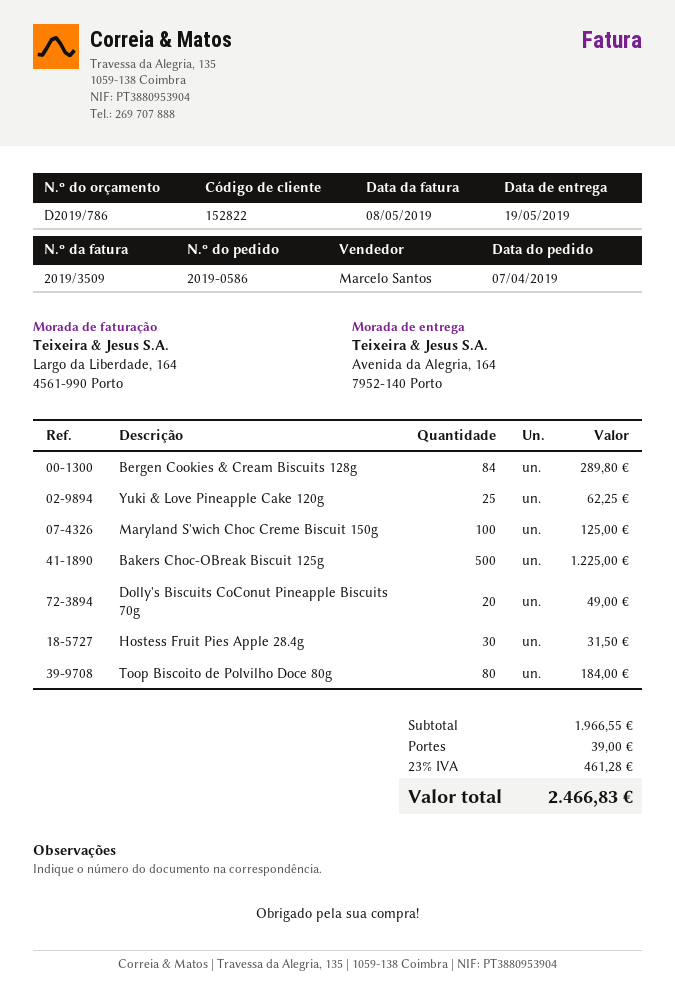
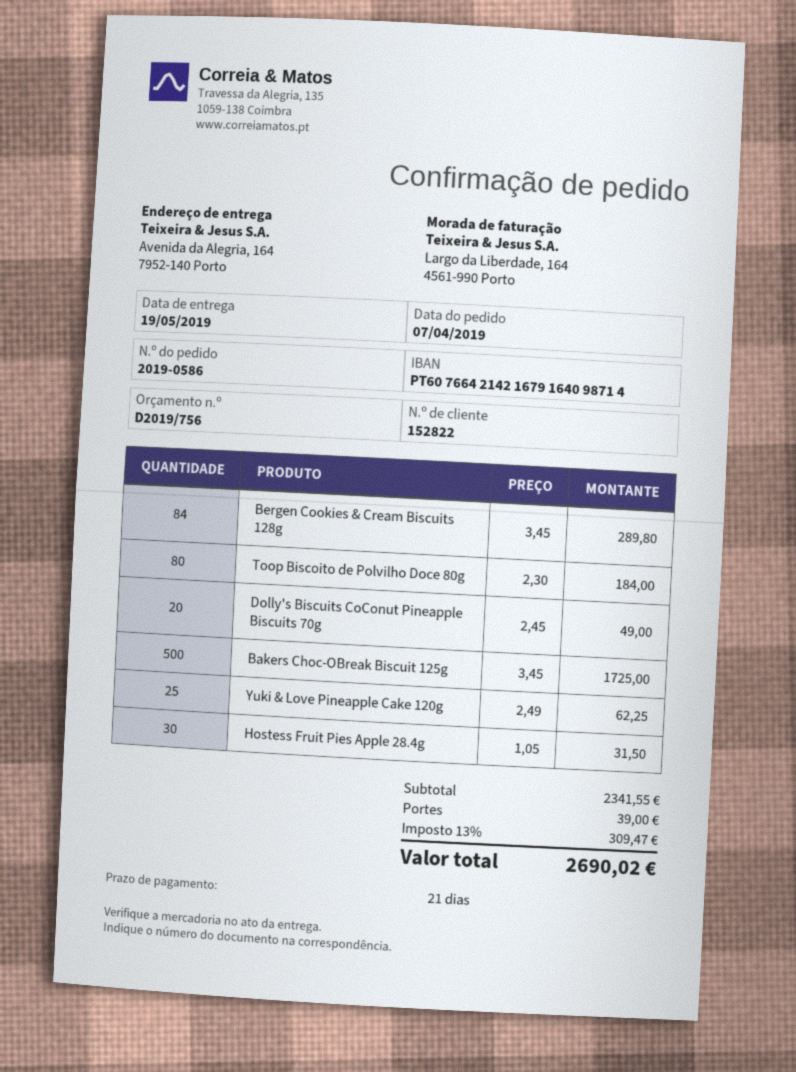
quote number: D2019/786 -> D2019/756
Maryland S'wich Choc Creme Biscuit 150g: 100 for 125.00 -> none
Bakers Choc-OBreak Biscuit 125g: 500 for 1225.00 -> 500 for 1725.00
subtotal: 1966.55 -> 2341.55
tax: 23% = 461.28 -> 13% = 309.47
total: 2466.83 -> 2690.02

